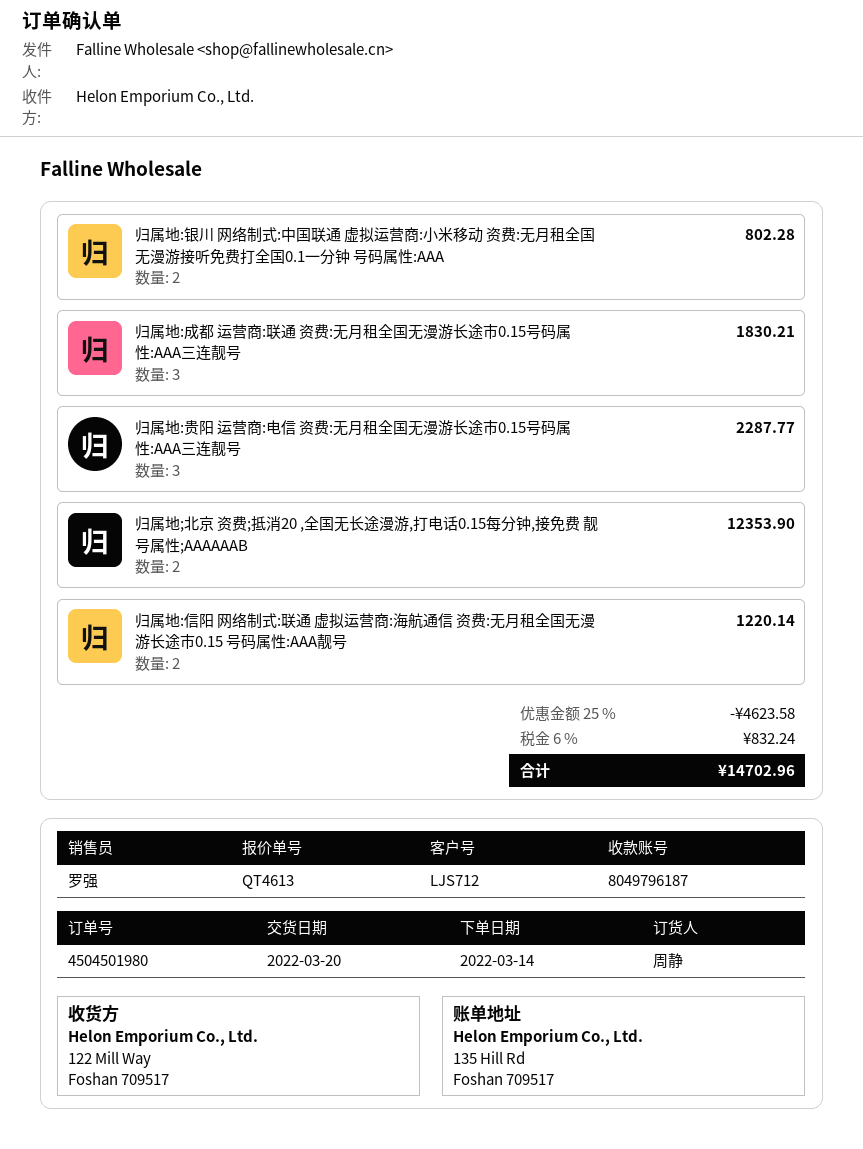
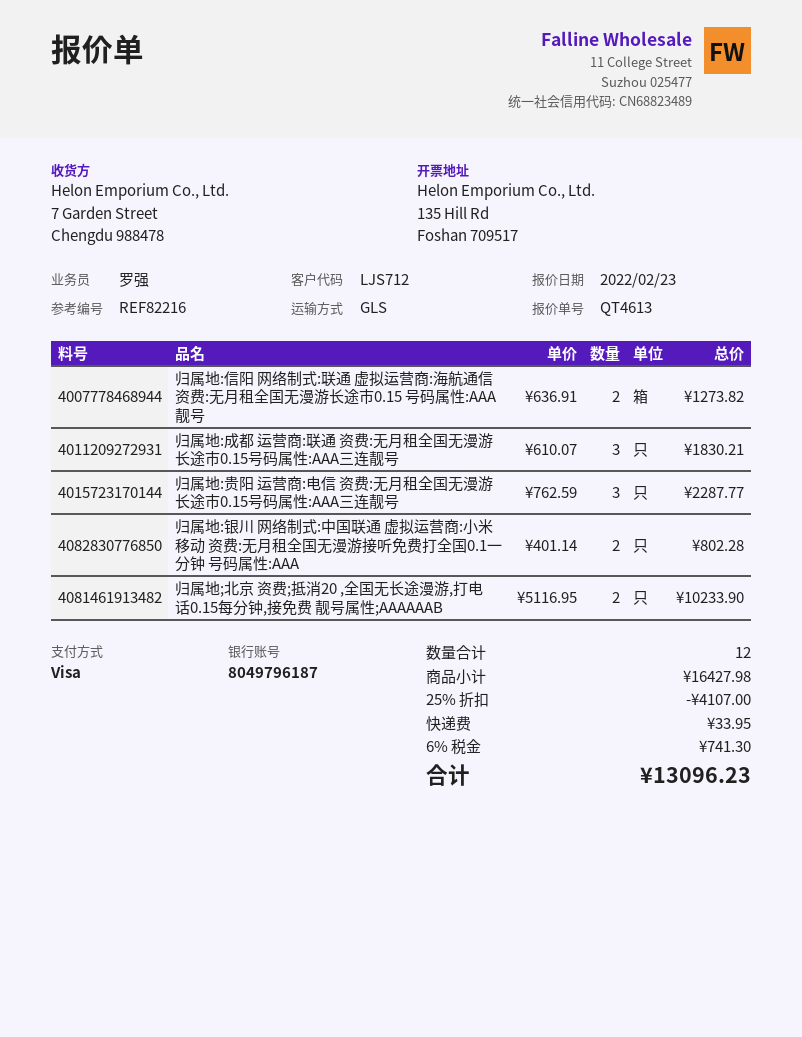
ship to: 122 Mill Way, Foshan 709517 -> 7 Garden Street, Chengdu 988478
归属地;北京 资费;抵消20 ,全国无长途漫游,打电话0.15每分钟,接免费 靓号属性;AAAAAAB: 2 for 12353.90 -> 2 for 10233.90
归属地:信阳 网络制式:联通 虚拟运营商:海航通信 资费:无月租全国无漫游长途市0.15 号码属性:AAA靓号: 2 for 1220.14 -> 2 for 1273.82
discount: 25% = 4623.58 -> 25% = 4107.00
shipping: none -> 33.95
tax: 6% = 832.24 -> 6% = 741.30
total: 14702.96 -> 13096.23

